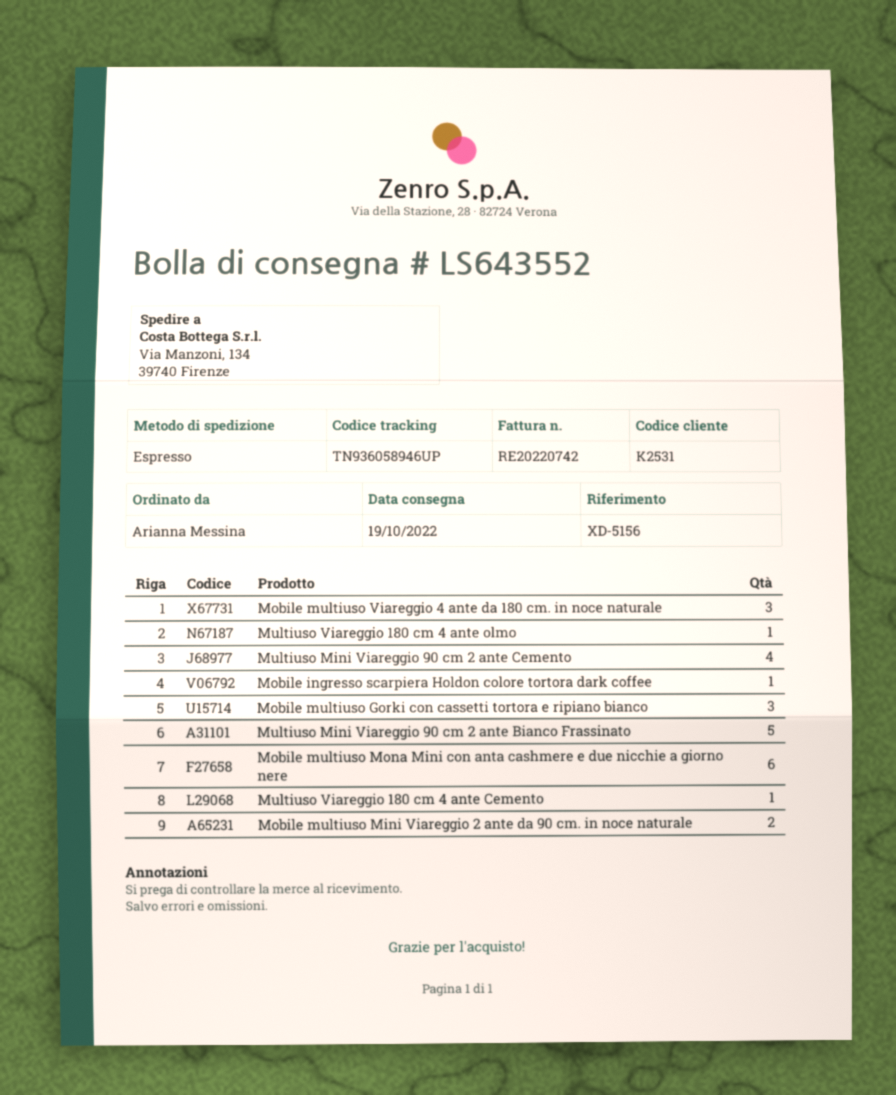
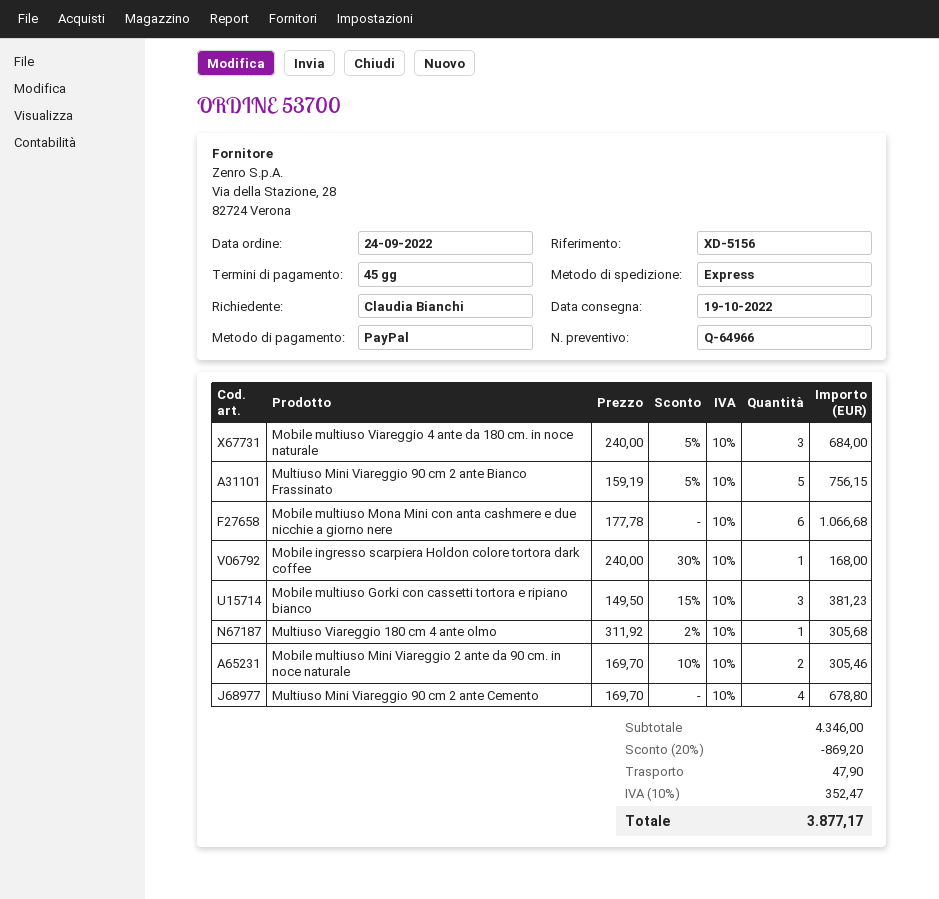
ordered by: Arianna Messina -> Claudia Bianchi
Multiuso Viareggio 180 cm 4 ante Cemento: 1 -> none

